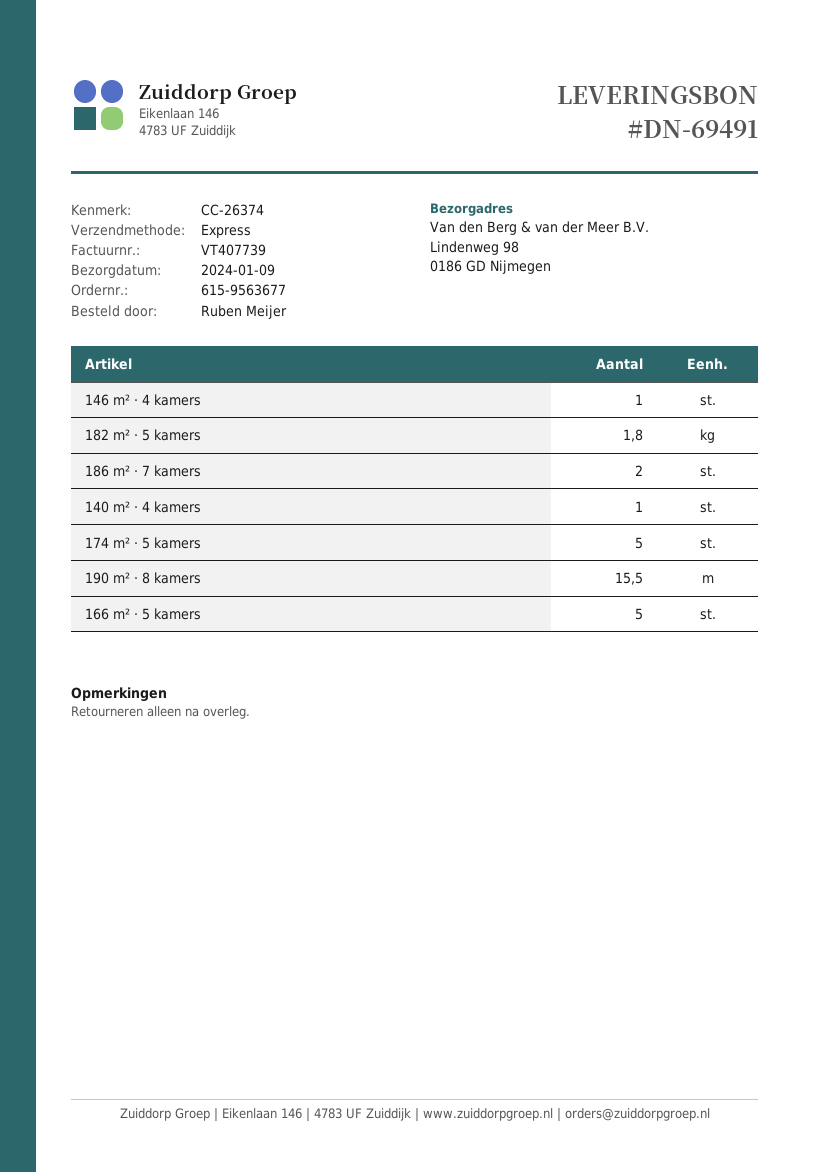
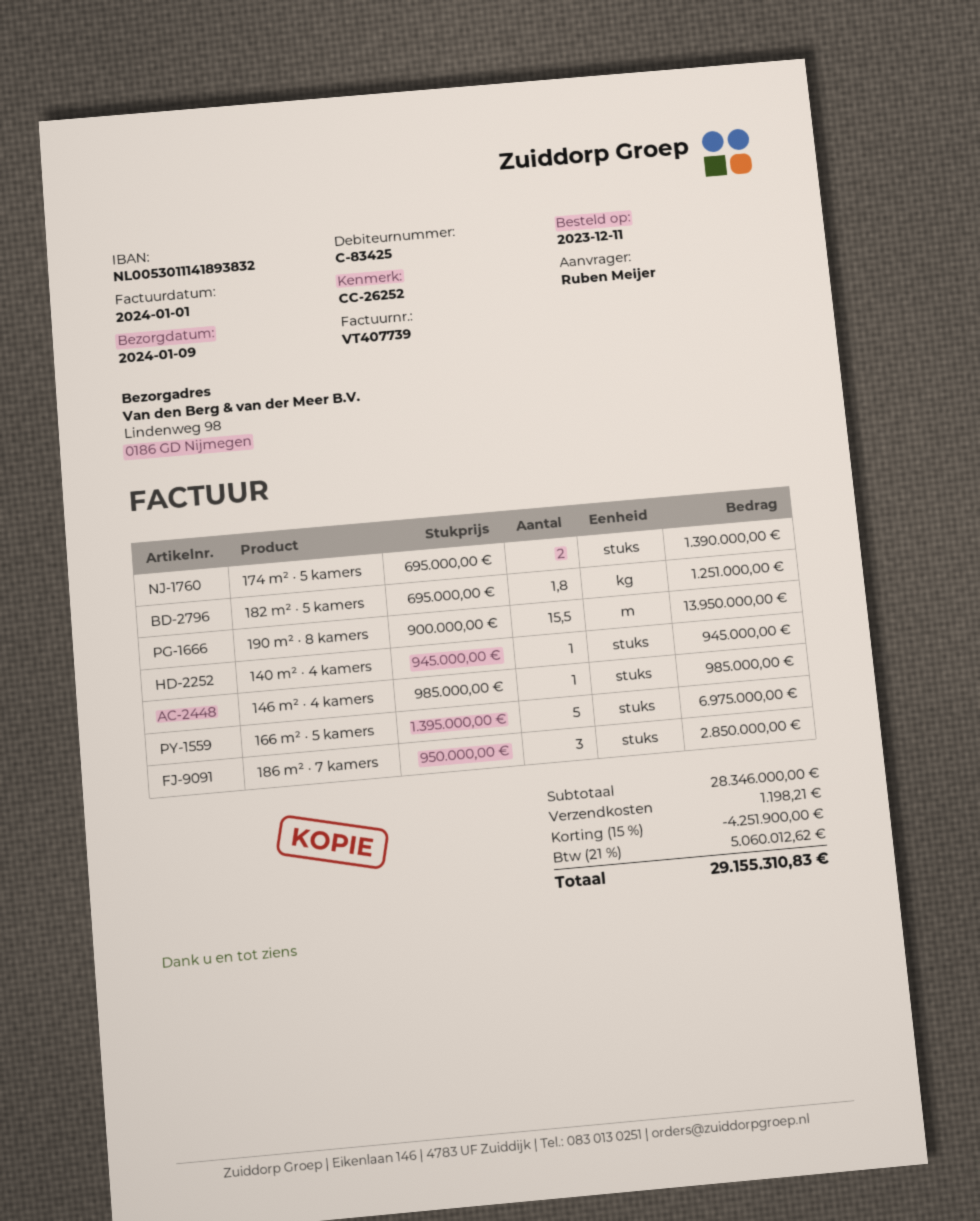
reference: CC-26374 -> CC-26252
186 m² · 7 kamers: 2 -> 3
174 m² · 5 kamers: 5 -> 2

